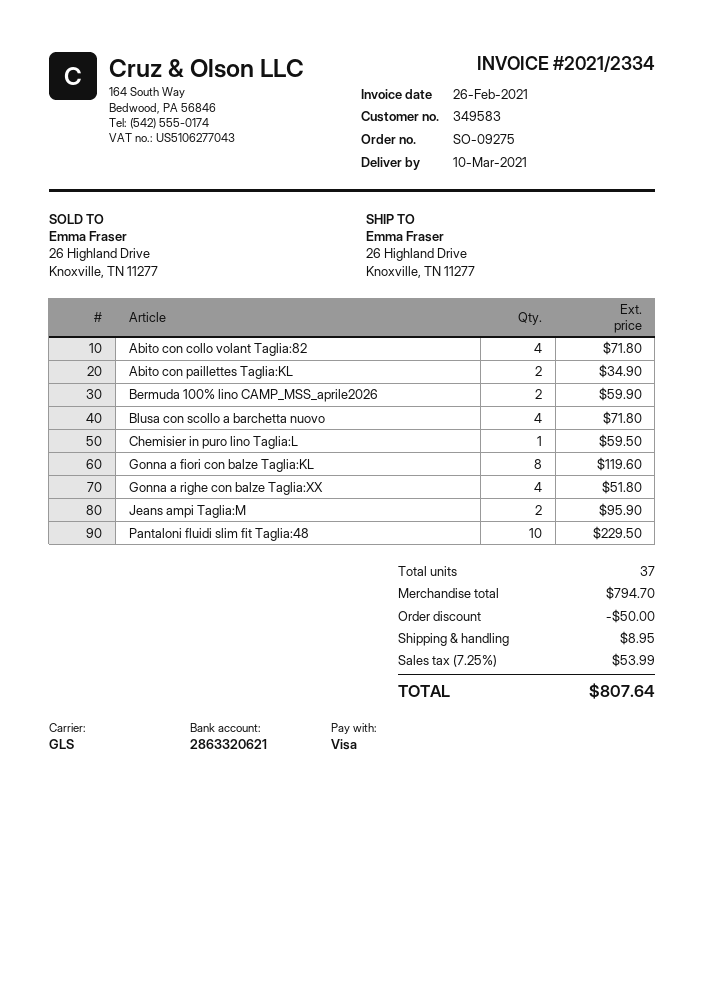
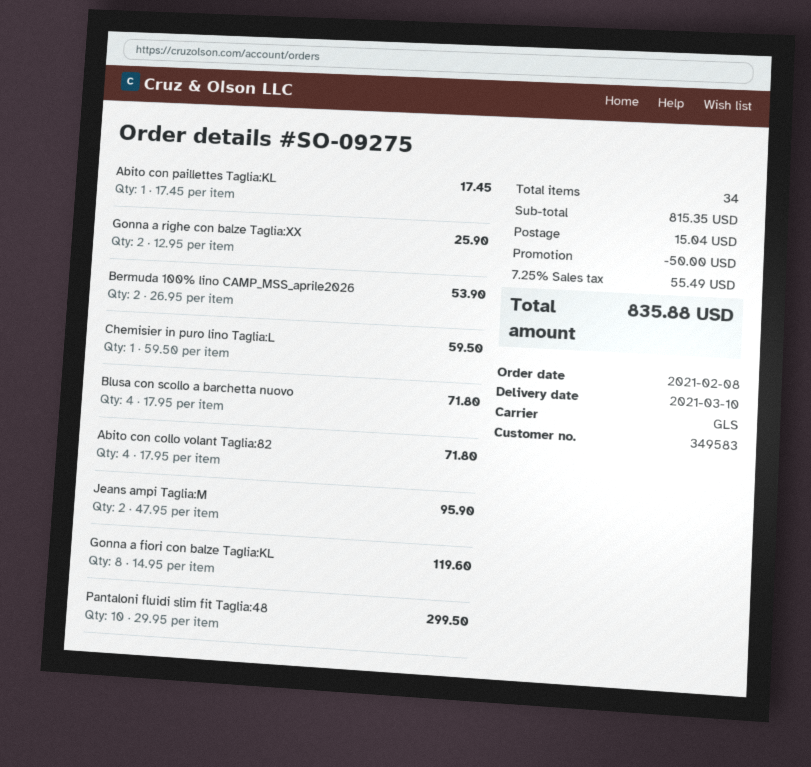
Abito con paillettes Taglia:KL: 2 for 34.90 -> 1 for 17.45
Bermuda 100% lino CAMP_MSS_aprile2026: 2 for 59.90 -> 2 for 53.90
Gonna a righe con balze Taglia:XX: 4 for 51.80 -> 2 for 25.90
Pantaloni fluidi slim fit Taglia:48: 10 for 229.50 -> 10 for 299.50
total quantity: 37 -> 34
subtotal: 794.70 -> 815.35
shipping: 8.95 -> 15.04
tax: 7.25% = 53.99 -> 7.25% = 55.49
total: 807.64 -> 835.88

